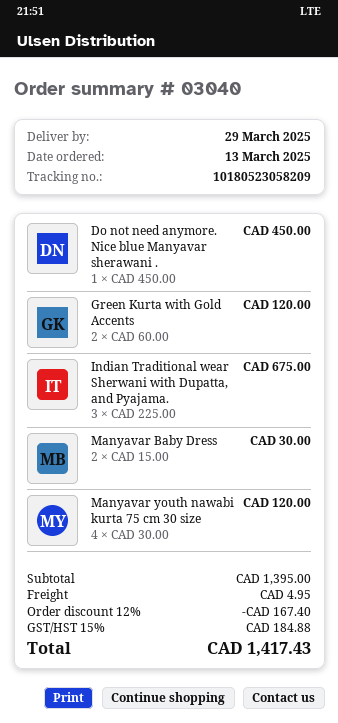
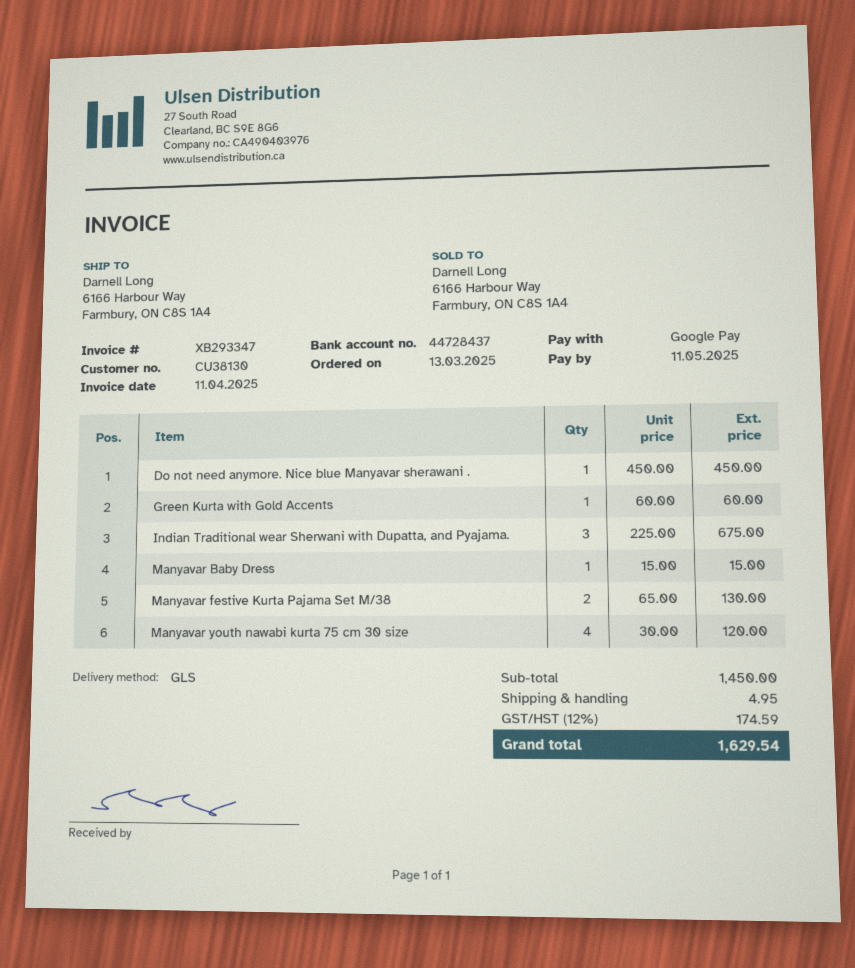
Green Kurta with Gold Accents: 2 x 60.00 = 120.00 -> 1 x 60.00 = 60.00
Manyavar Baby Dress: 2 x 15.00 = 30.00 -> 1 x 15.00 = 15.00
Manyavar festive Kurta Pajama Set M/38: none -> 2 x 65.00 = 130.00
subtotal: 1395.00 -> 1450.00
discount: 12% = 167.40 -> none
tax: 15% = 184.88 -> 12% = 174.59
total: 1417.43 -> 1629.54

